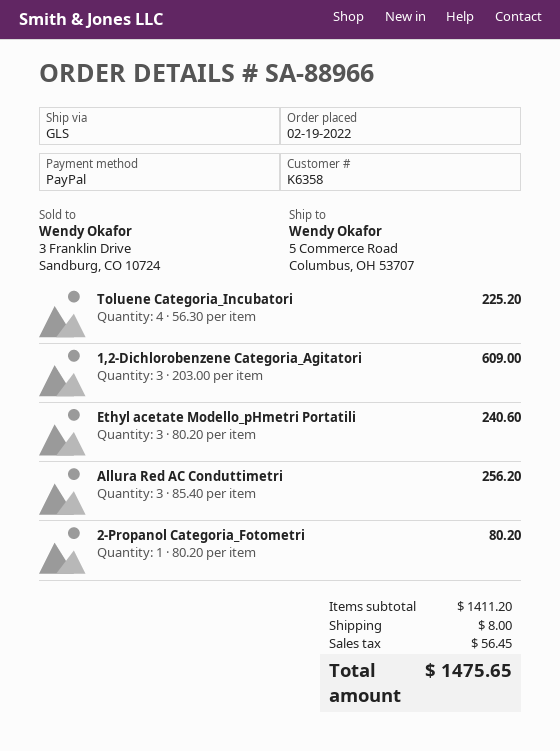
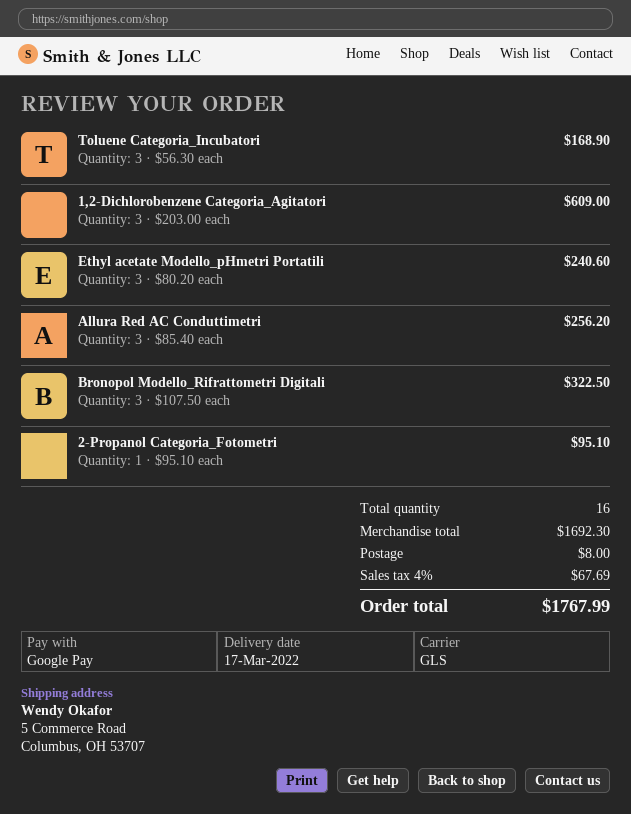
payment method: PayPal -> Google Pay
Toluene Categoria_Incubatori: 4 x 56.30 = 225.20 -> 3 x 56.30 = 168.90
2-Propanol Categoria_Fotometri: 1 x 80.20 = 80.20 -> 1 x 95.10 = 95.10
Bronopol Modello_Rifrattometri Digitali: none -> 3 x 107.50 = 322.50
subtotal: 1411.20 -> 1692.30
tax: 56.45 -> 67.69
total: 1475.65 -> 1767.99

